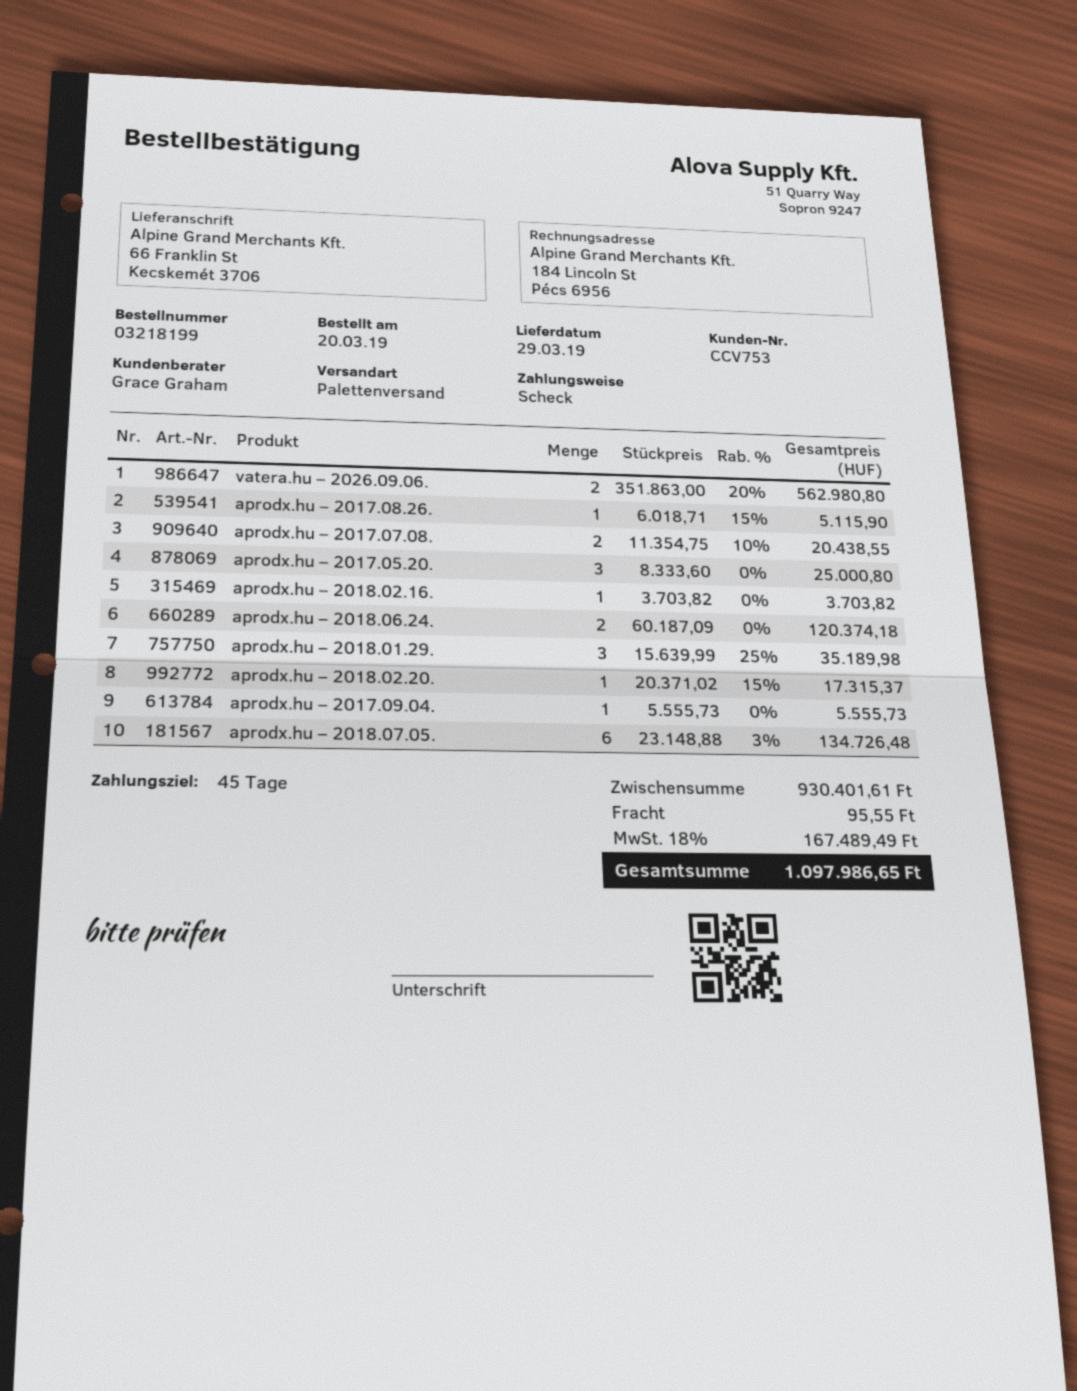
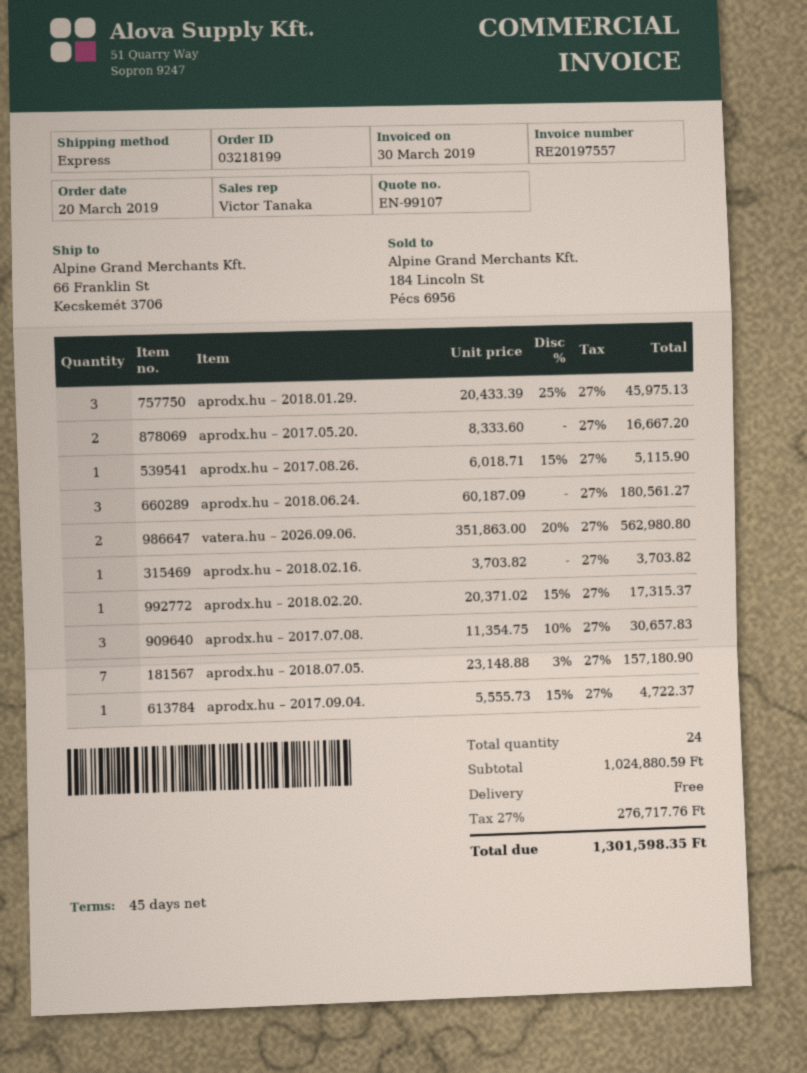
sales rep: Grace Graham -> Victor Tanaka
shipping method: pallet freight -> express
aprodx.hu – 2017.07.08.: 2 x 11354.75 - 10% = 20438.55 -> 3 x 11354.75 - 10% = 30657.83
aprodx.hu – 2017.05.20.: 3 x 8333.60 = 25000.80 -> 2 x 8333.60 = 16667.20
aprodx.hu – 2018.06.24.: 2 x 60187.09 = 120374.18 -> 3 x 60187.09 = 180561.27
aprodx.hu – 2018.01.29.: 3 x 15639.99 - 25% = 35189.98 -> 3 x 20433.39 - 25% = 45975.13
aprodx.hu – 2017.09.04.: 1 x 5555.73 = 5555.73 -> 1 x 5555.73 - 15% = 4722.37
aprodx.hu – 2018.07.05.: 6 x 23148.88 - 3% = 134726.48 -> 7 x 23148.88 - 3% = 157180.90
subtotal: 930401.61 -> 1024880.59
shipping: 95.55 -> 0.00
tax: 18% = 167489.49 -> 27% = 276717.76
total: 1097986.65 -> 1301598.35

